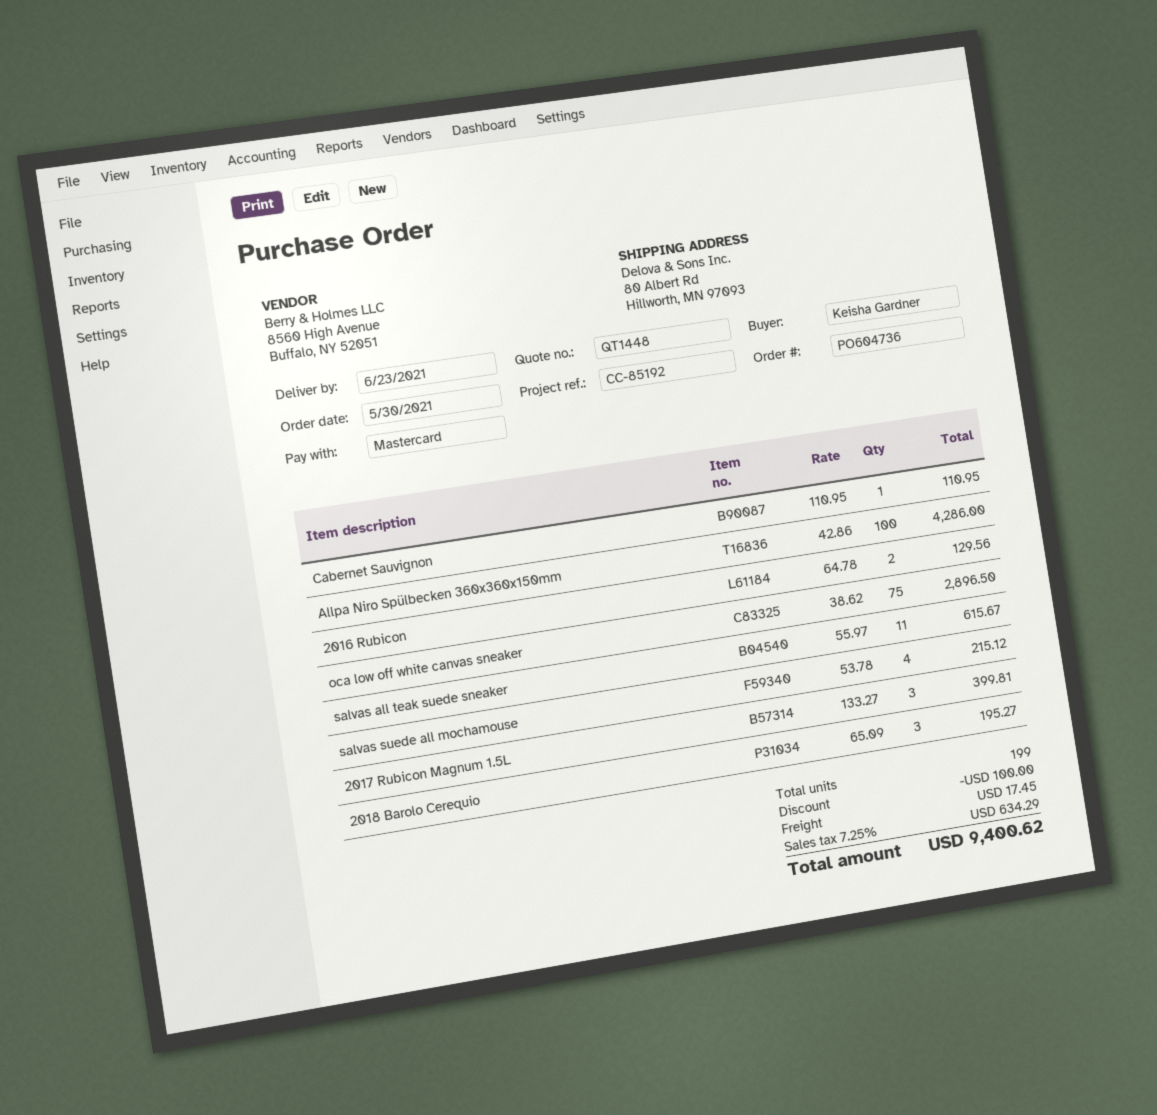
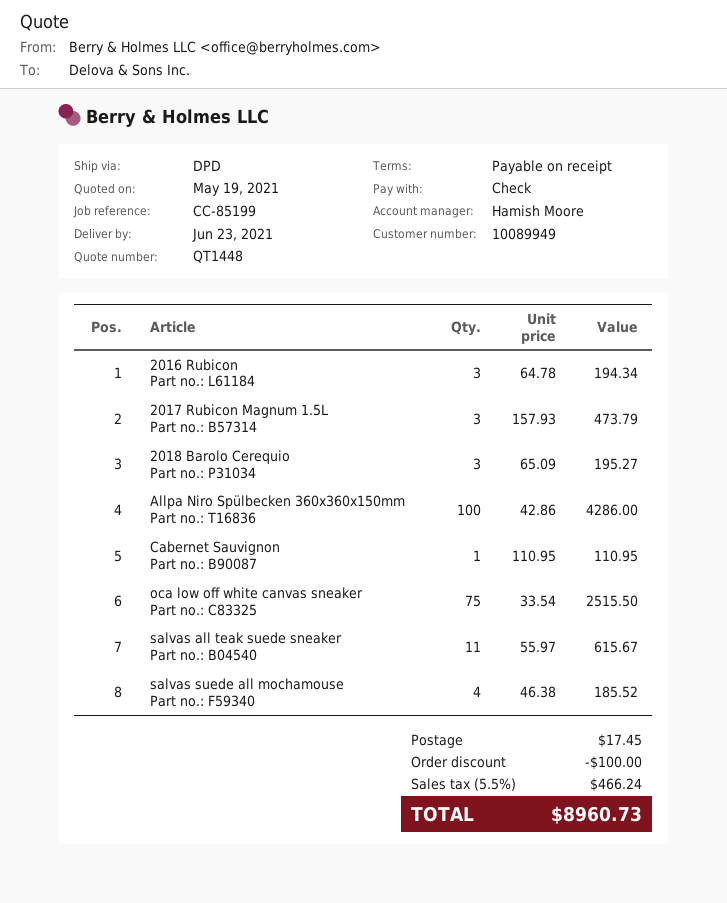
reference: CC-85192 -> CC-85199
payment method: Mastercard -> cheque
2016 Rubicon: 2 x 64.78 = 129.56 -> 3 x 64.78 = 194.34
oca low off white canvas sneaker: 75 x 38.62 = 2896.50 -> 75 x 33.54 = 2515.50
salvas suede all mochamouse: 4 x 53.78 = 215.12 -> 4 x 46.38 = 185.52
2017 Rubicon Magnum 1.5L: 3 x 133.27 = 399.81 -> 3 x 157.93 = 473.79
tax: 7.25% = 634.29 -> 5.5% = 466.24
total: 9400.62 -> 8960.73

